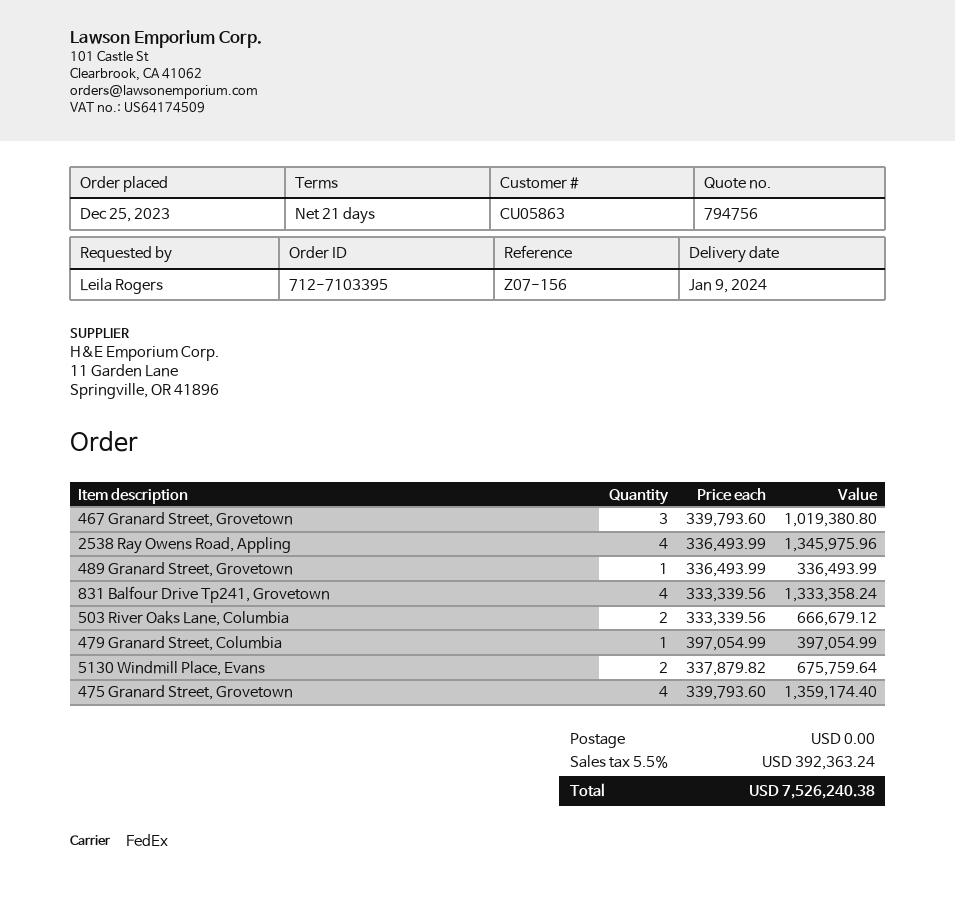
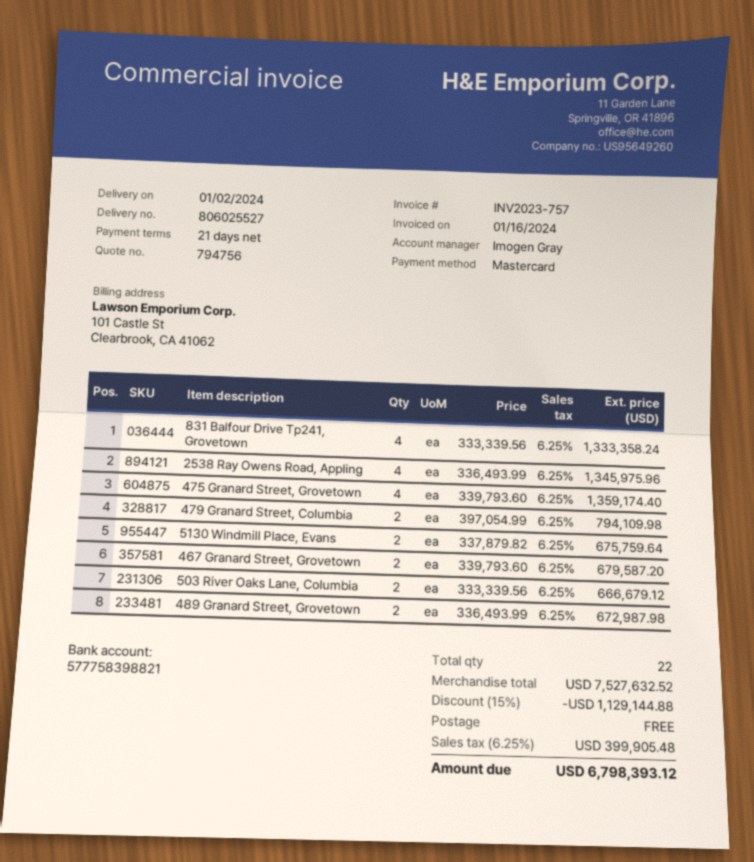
delivery date: 2024-01-09 -> 2024-01-02
467 Granard Street, Grovetown: 3 x 339793.60 = 1019380.80 -> 2 x 339793.60 = 679587.20
489 Granard Street, Grovetown: 1 x 336493.99 = 336493.99 -> 2 x 336493.99 = 672987.98
479 Granard Street, Columbia: 1 x 397054.99 = 397054.99 -> 2 x 397054.99 = 794109.98
discount: none -> 15% = 1129144.88
tax: 5.5% = 392363.24 -> 6.25% = 399905.48
total: 7526240.38 -> 6798393.12

